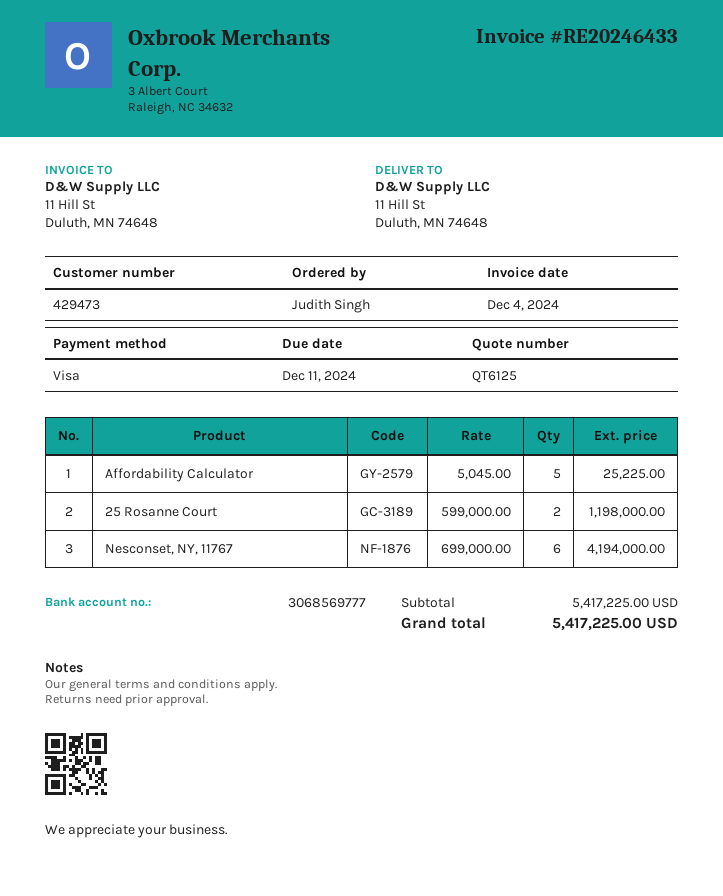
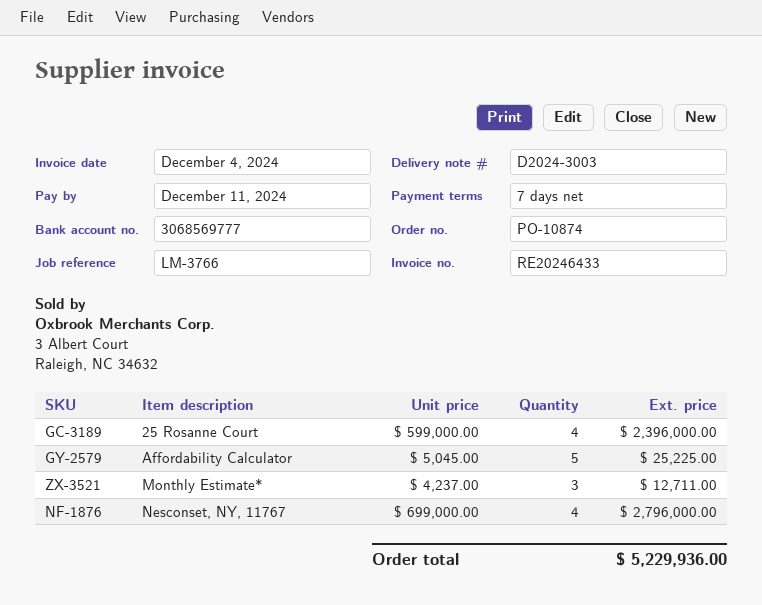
25 Rosanne Court: 2 x 599000.00 = 1198000.00 -> 4 x 599000.00 = 2396000.00
Nesconset, NY, 11767: 6 x 699000.00 = 4194000.00 -> 4 x 699000.00 = 2796000.00
Monthly Estimate*: none -> 3 x 4237.00 = 12711.00
total: 5417225.00 -> 5229936.00

